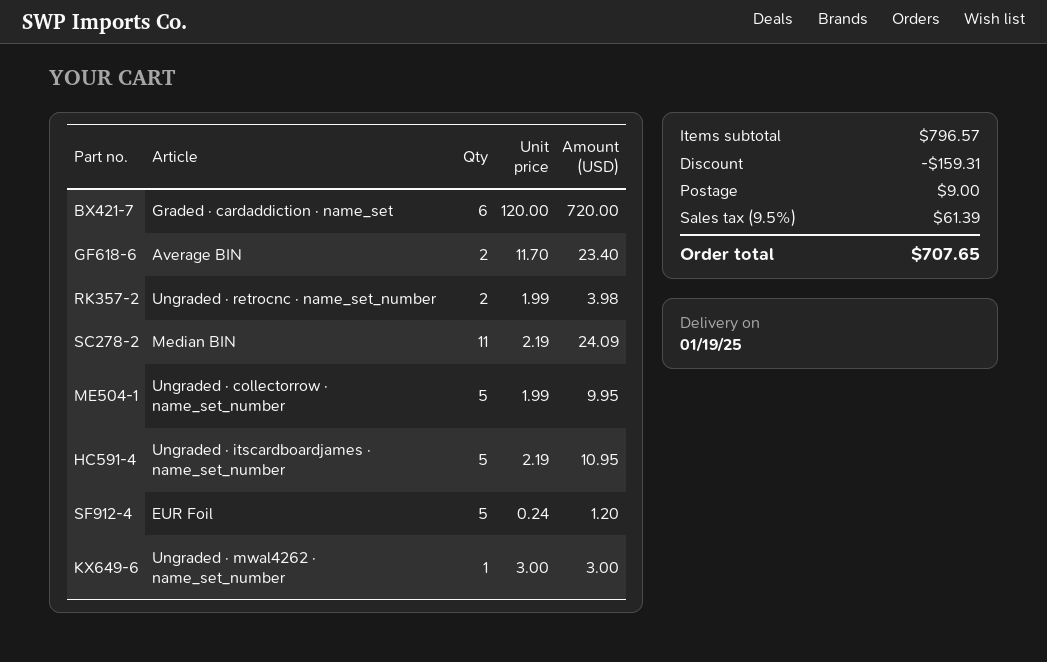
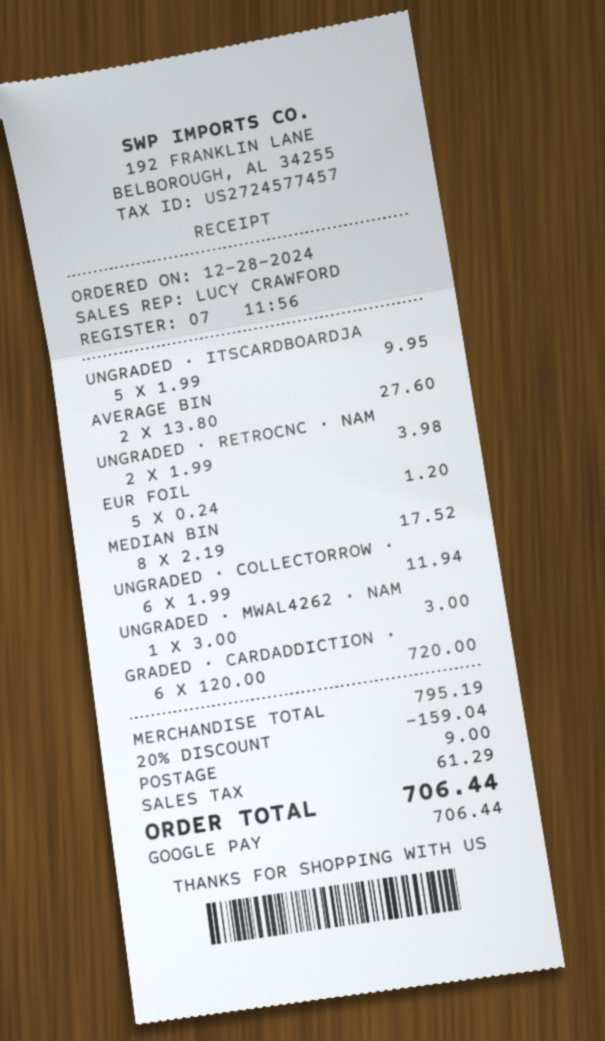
Average BIN: 2 x 11.70 = 23.40 -> 2 x 13.80 = 27.60
Median BIN: 11 x 2.19 = 24.09 -> 8 x 2.19 = 17.52
Ungraded · collectorrow · name_set_number: 5 x 1.99 = 9.95 -> 6 x 1.99 = 11.94
Ungraded · itscardboardjames · name_set_number: 5 x 2.19 = 10.95 -> 5 x 1.99 = 9.95
subtotal: 796.57 -> 795.19
discount: 159.31 -> 159.04
tax: 61.39 -> 61.29
total: 707.65 -> 706.44

